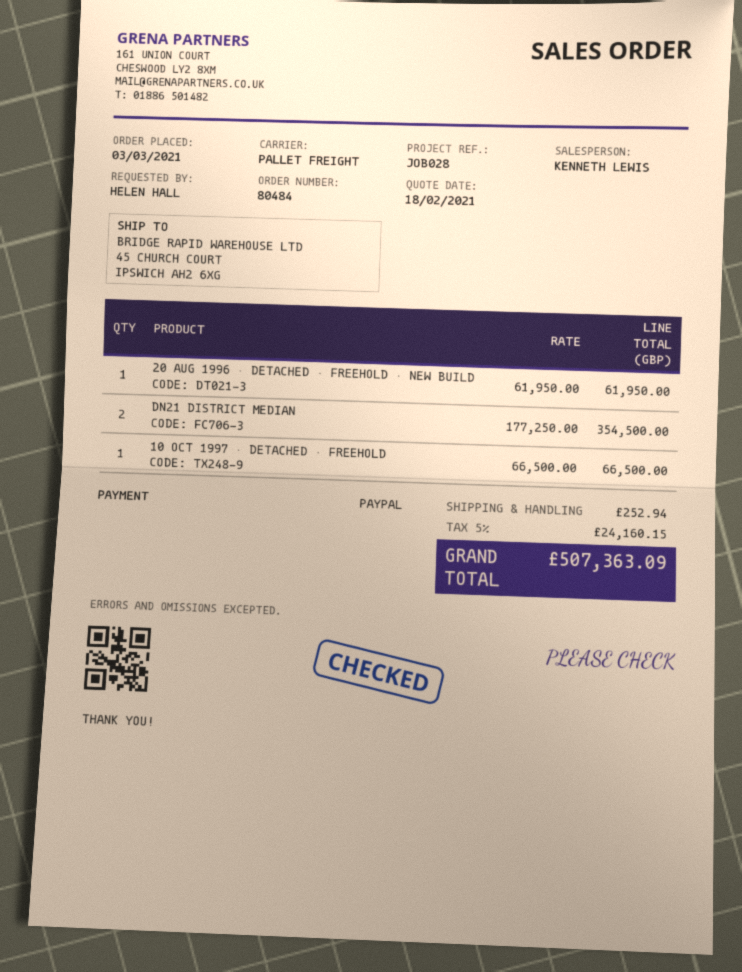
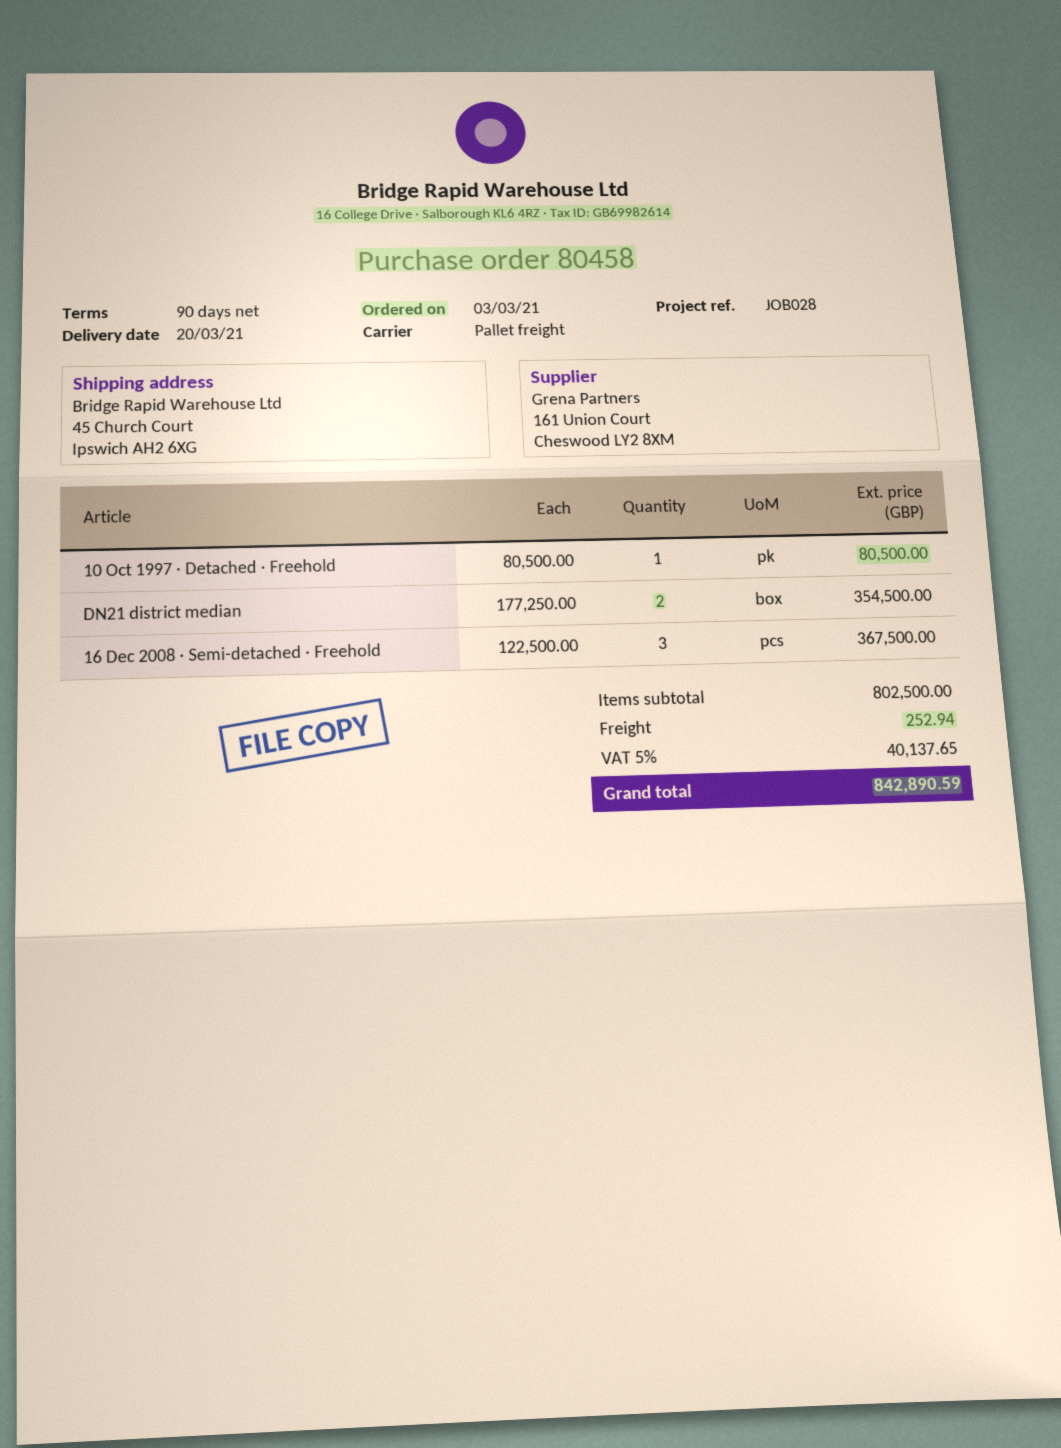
order number: 80484 -> 80458
20 AUG 1996 · DETACHED · FREEHOLD · NEW BUILD: 1 x 61950.00 = 61950.00 -> none
10 OCT 1997 · DETACHED · FREEHOLD: 1 x 66500.00 = 66500.00 -> 1 x 80500.00 = 80500.00
16 Dec 2008 · Semi-detached · Freehold: none -> 3 x 122500.00 = 367500.00
tax: 5% = 24160.15 -> 5% = 40137.65
total: 507363.09 -> 842890.59

